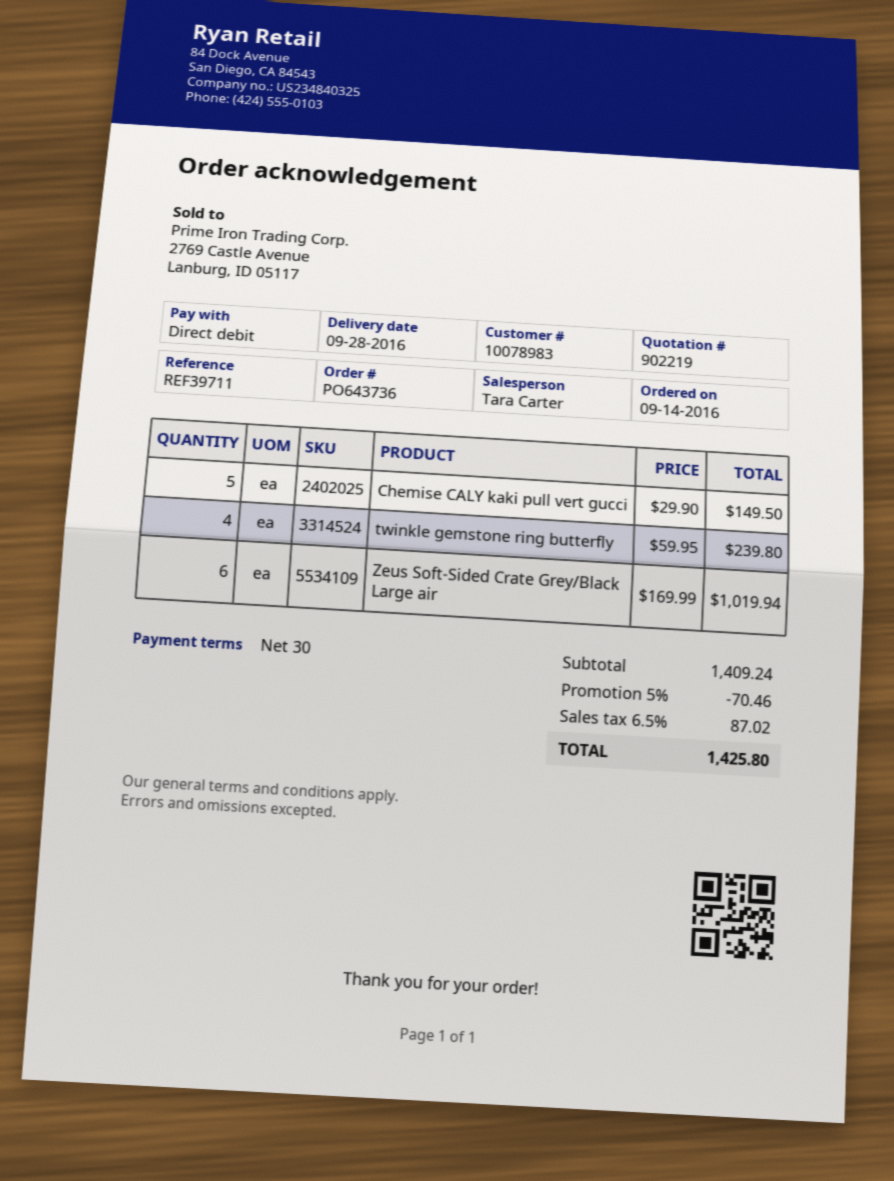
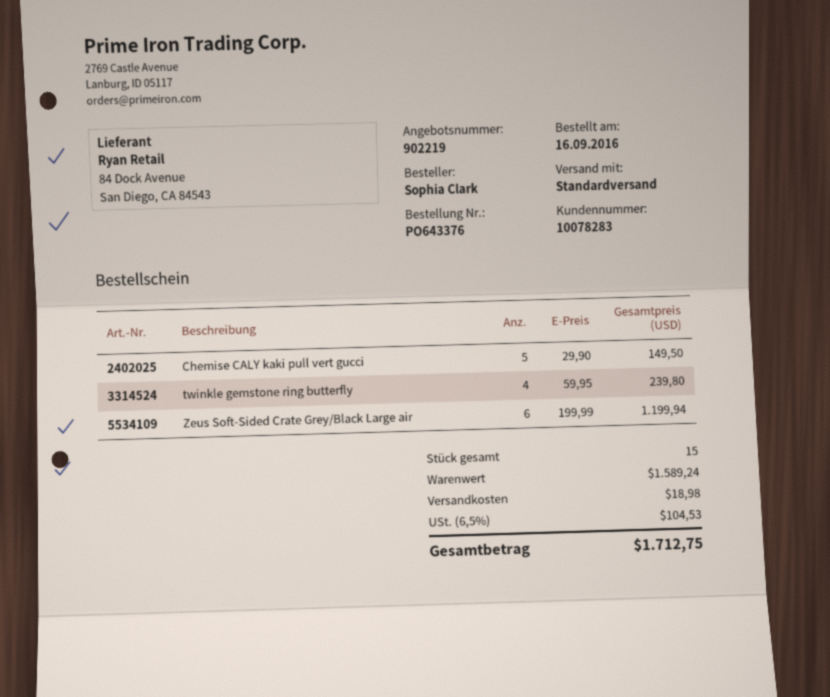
order number: PO643736 -> PO643376
order date: 2016-09-14 -> 2016-09-16
customer number: 10078983 -> 10078283
Zeus Soft-Sided Crate Grey/Black Large air: 6 x 169.99 = 1019.94 -> 6 x 199.99 = 1199.94
subtotal: 1409.24 -> 1589.24
discount: 5% = 70.46 -> none
shipping: none -> 18.98
tax: 6.5% = 87.02 -> 6.5% = 104.53
total: 1425.80 -> 1712.75

